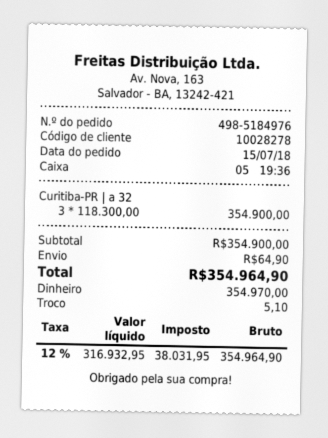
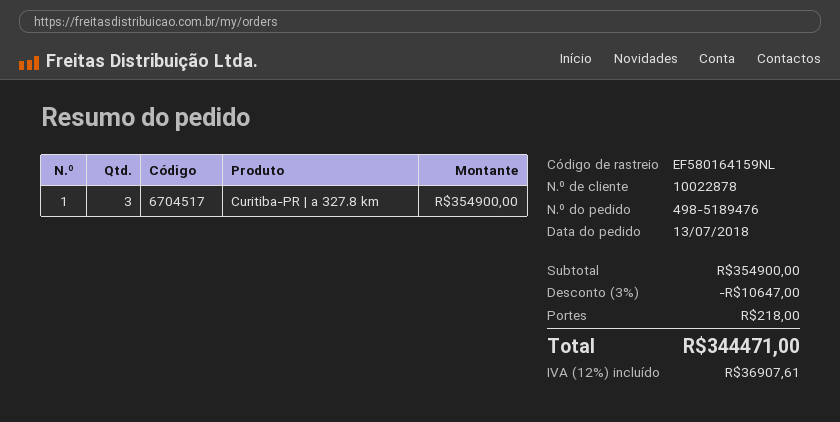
order number: 498-5184976 -> 498-5189476
order date: 2018-07-15 -> 2018-07-13
customer number: 10028278 -> 10022878
discount: none -> 3% = 10647.00
shipping: 64.90 -> 218.00
tax: 12% = 38031.95 -> 12% = 36907.61
total: 354964.90 -> 344471.00

